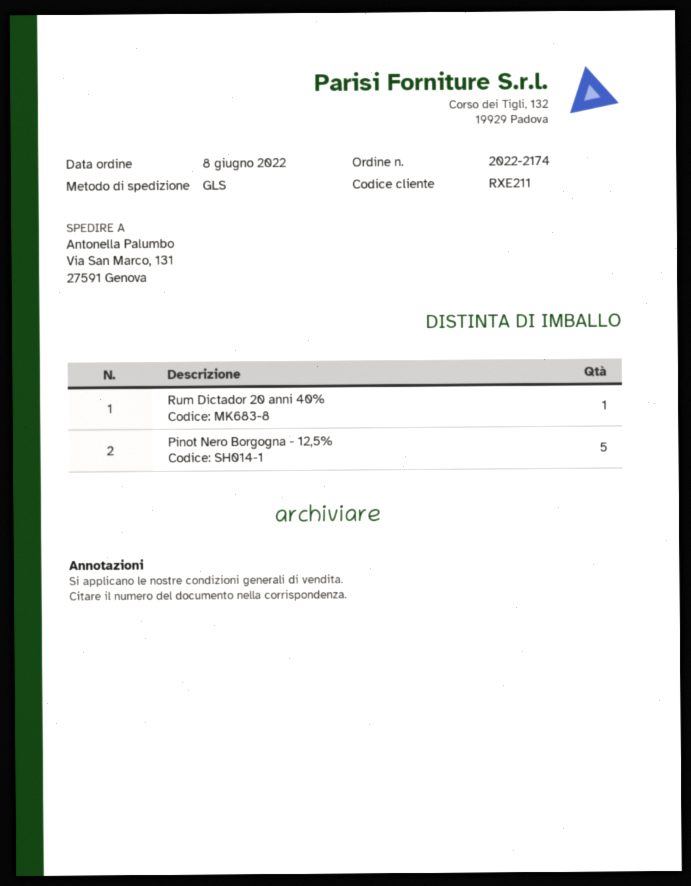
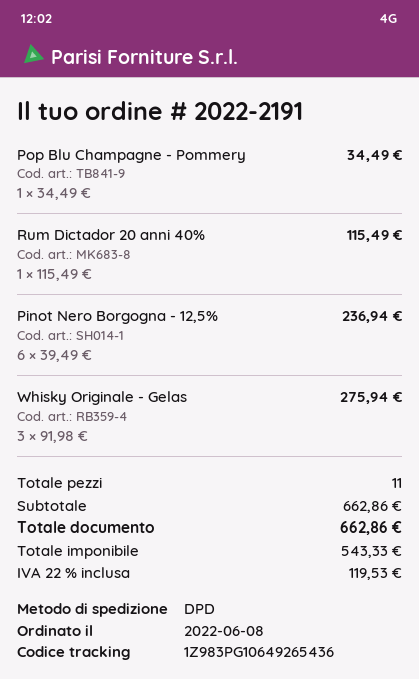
order number: 2022-2174 -> 2022-2191
shipping method: GLS -> DPD
Pinot Nero Borgogna - 12,5%: 5 -> 6
Pop Blu Champagne - Pommery: none -> 1
Whisky Originale - Gelas: none -> 3

